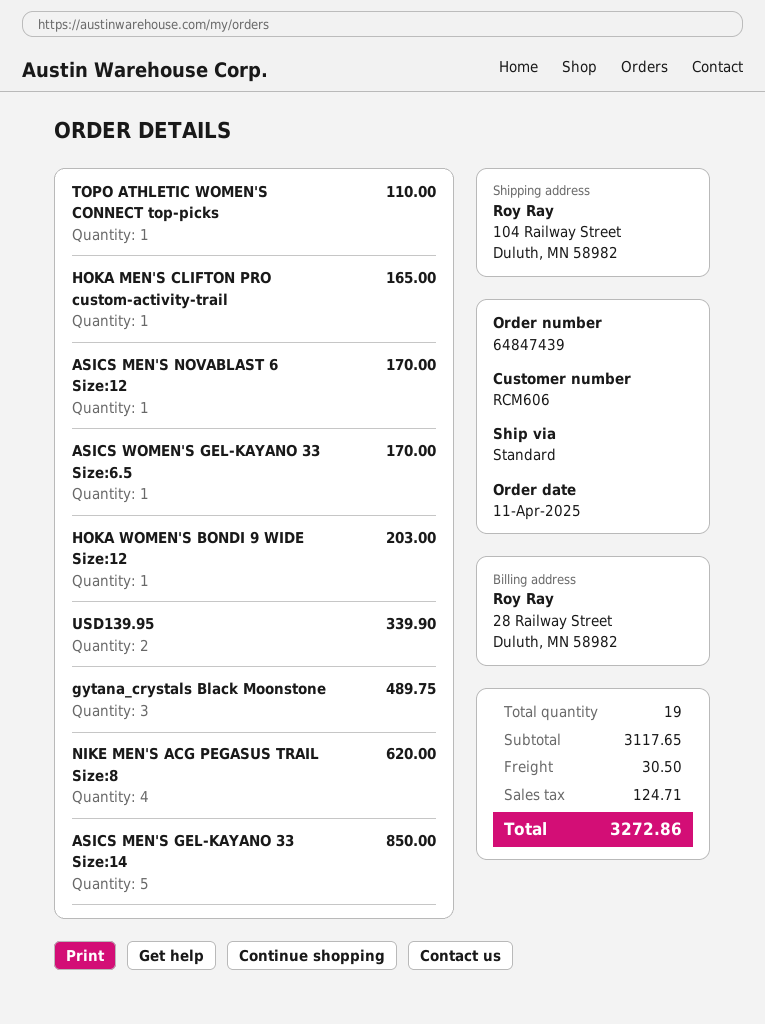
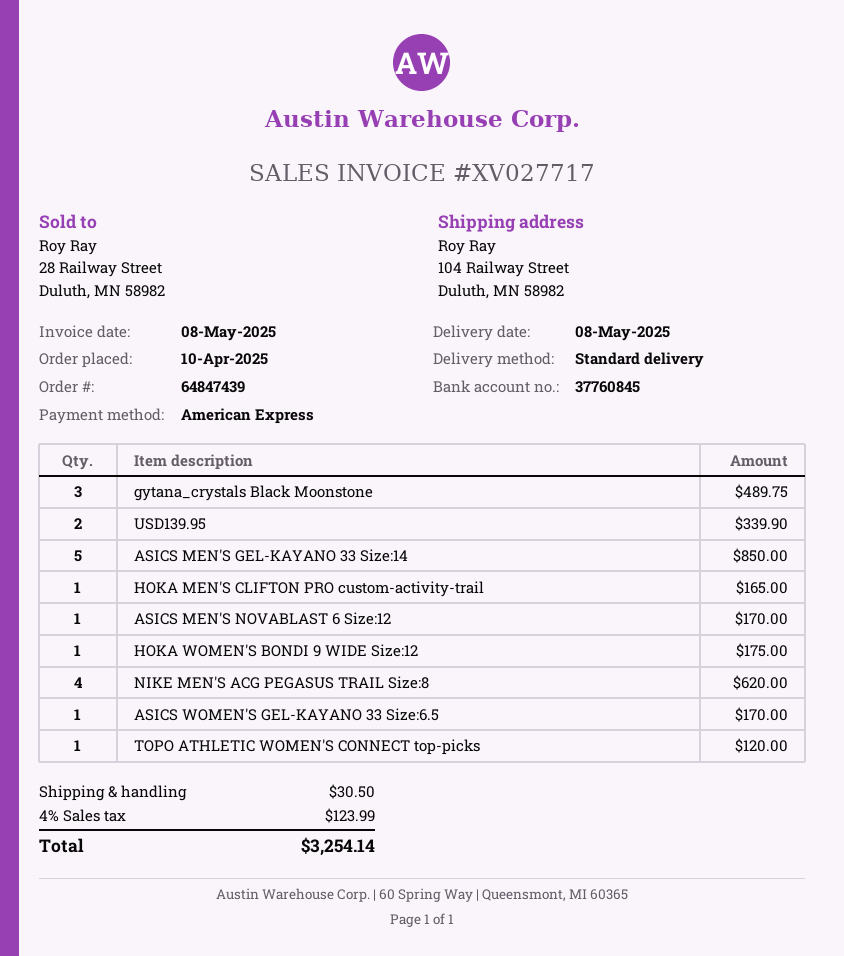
order date: 2025-04-11 -> 2025-04-10
TOPO ATHLETIC WOMEN'S CONNECT top-picks: 1 for 110.00 -> 1 for 120.00
HOKA WOMEN'S BONDI 9 WIDE Size:12: 1 for 203.00 -> 1 for 175.00
tax: 124.71 -> 123.99
total: 3272.86 -> 3254.14

